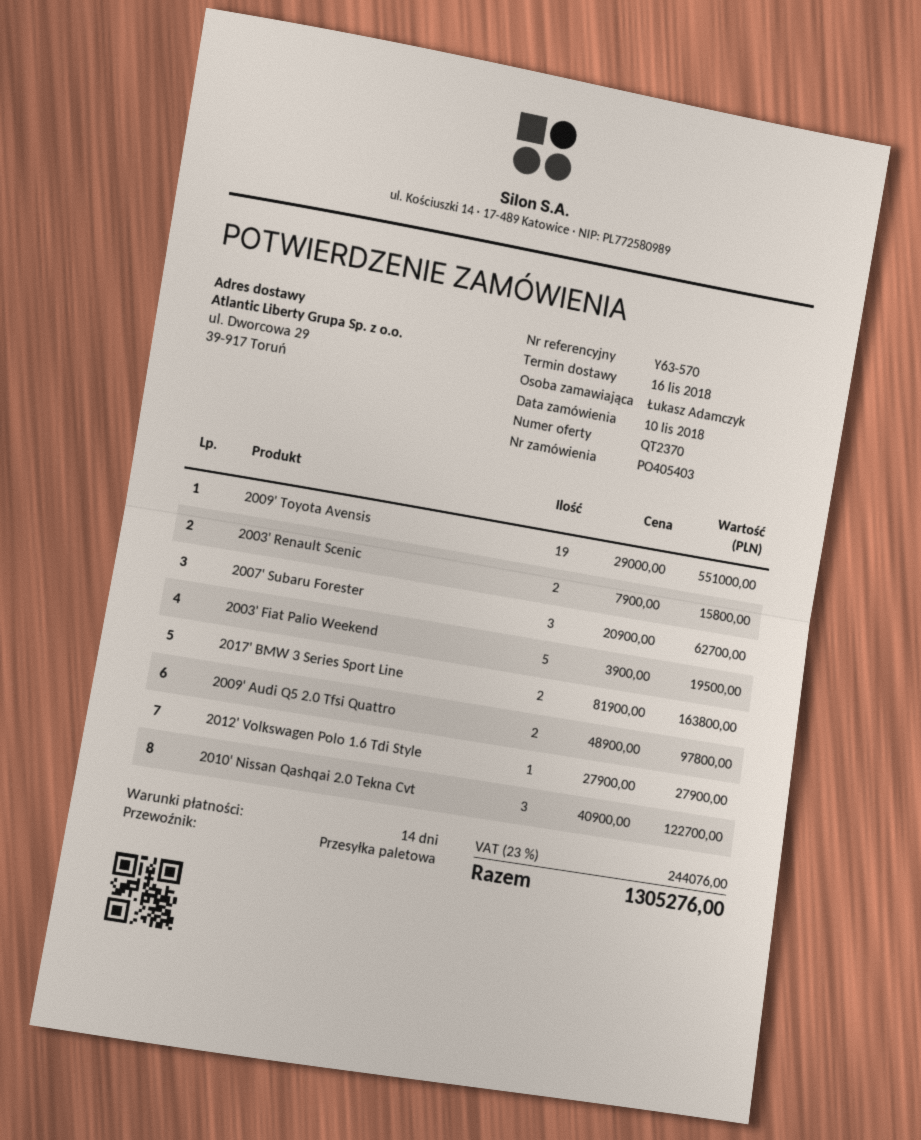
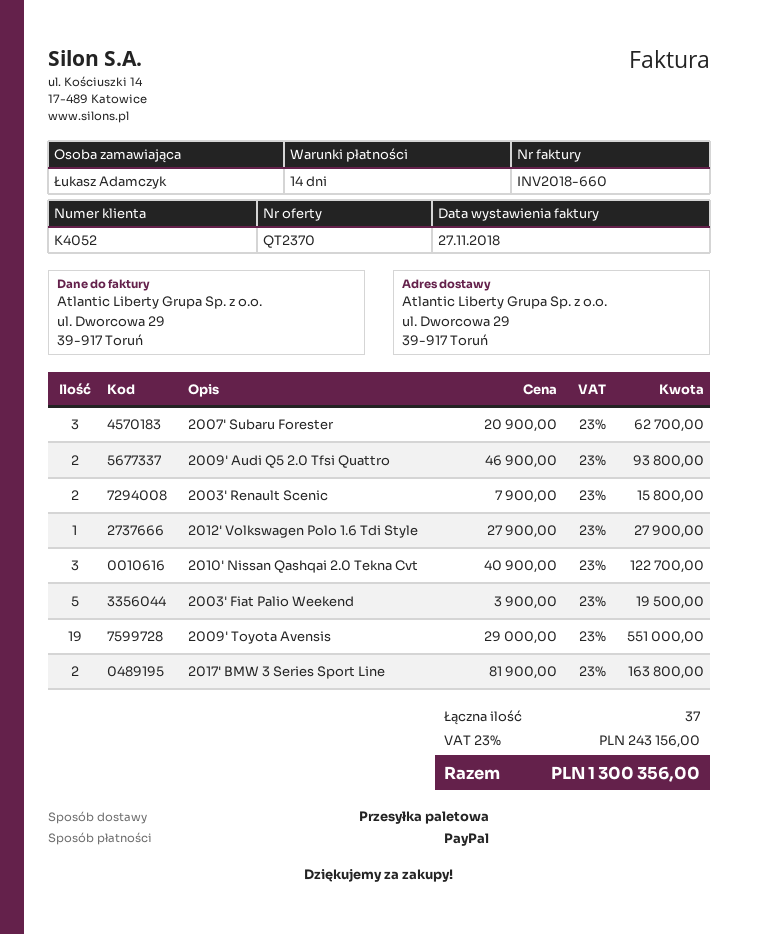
2009' Audi Q5 2.0 Tfsi Quattro: 2 x 48900.00 = 97800.00 -> 2 x 46900.00 = 93800.00
tax: 23% = 244076.00 -> 23% = 243156.00
total: 1305276.00 -> 1300356.00

